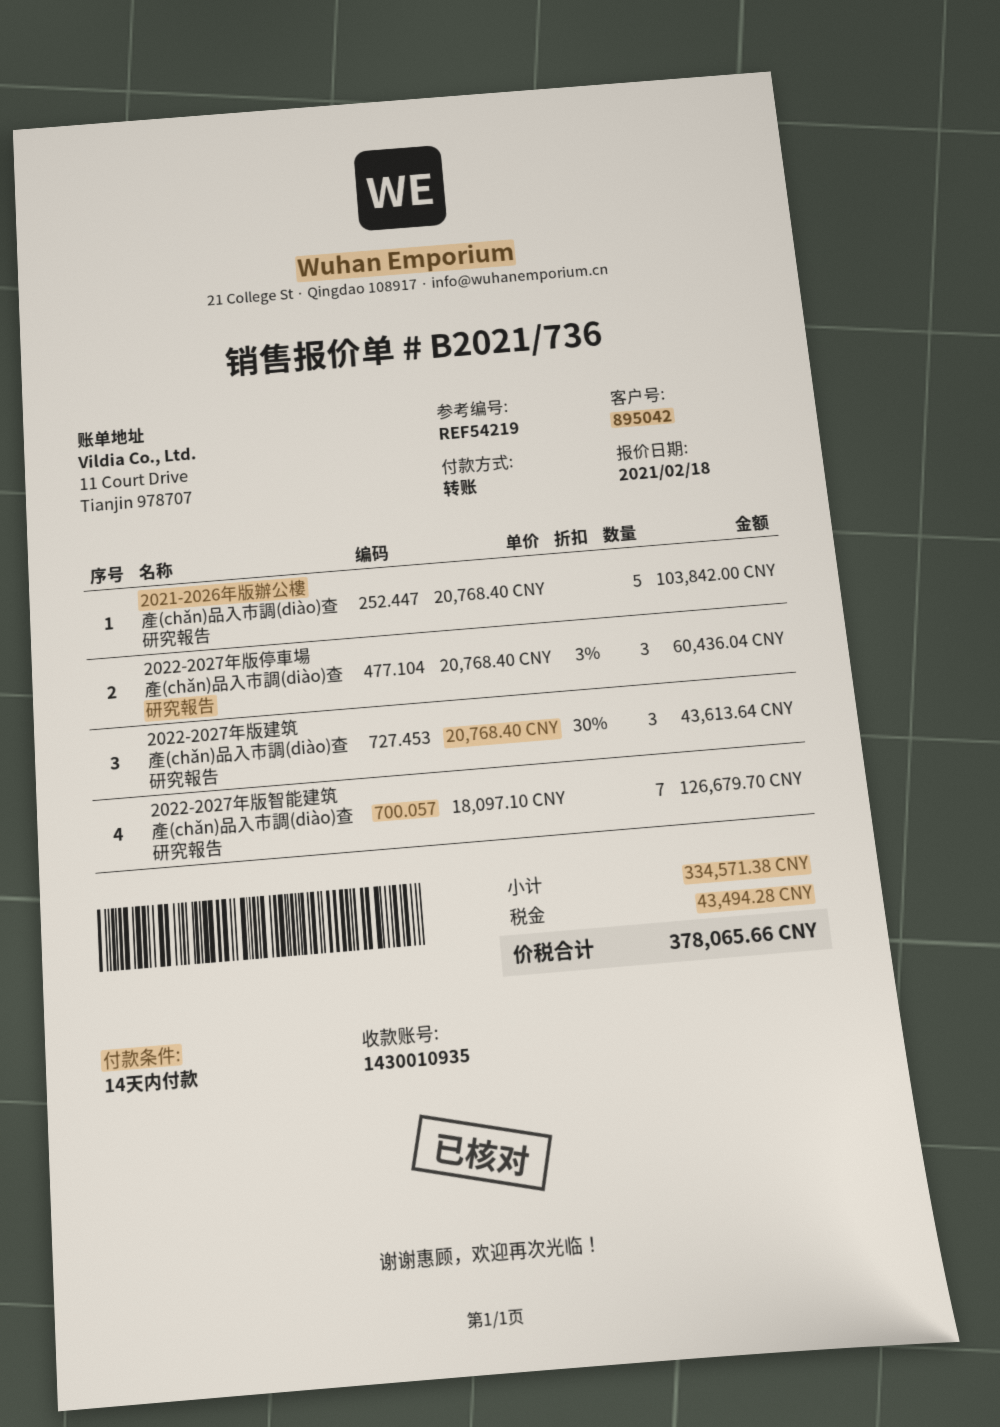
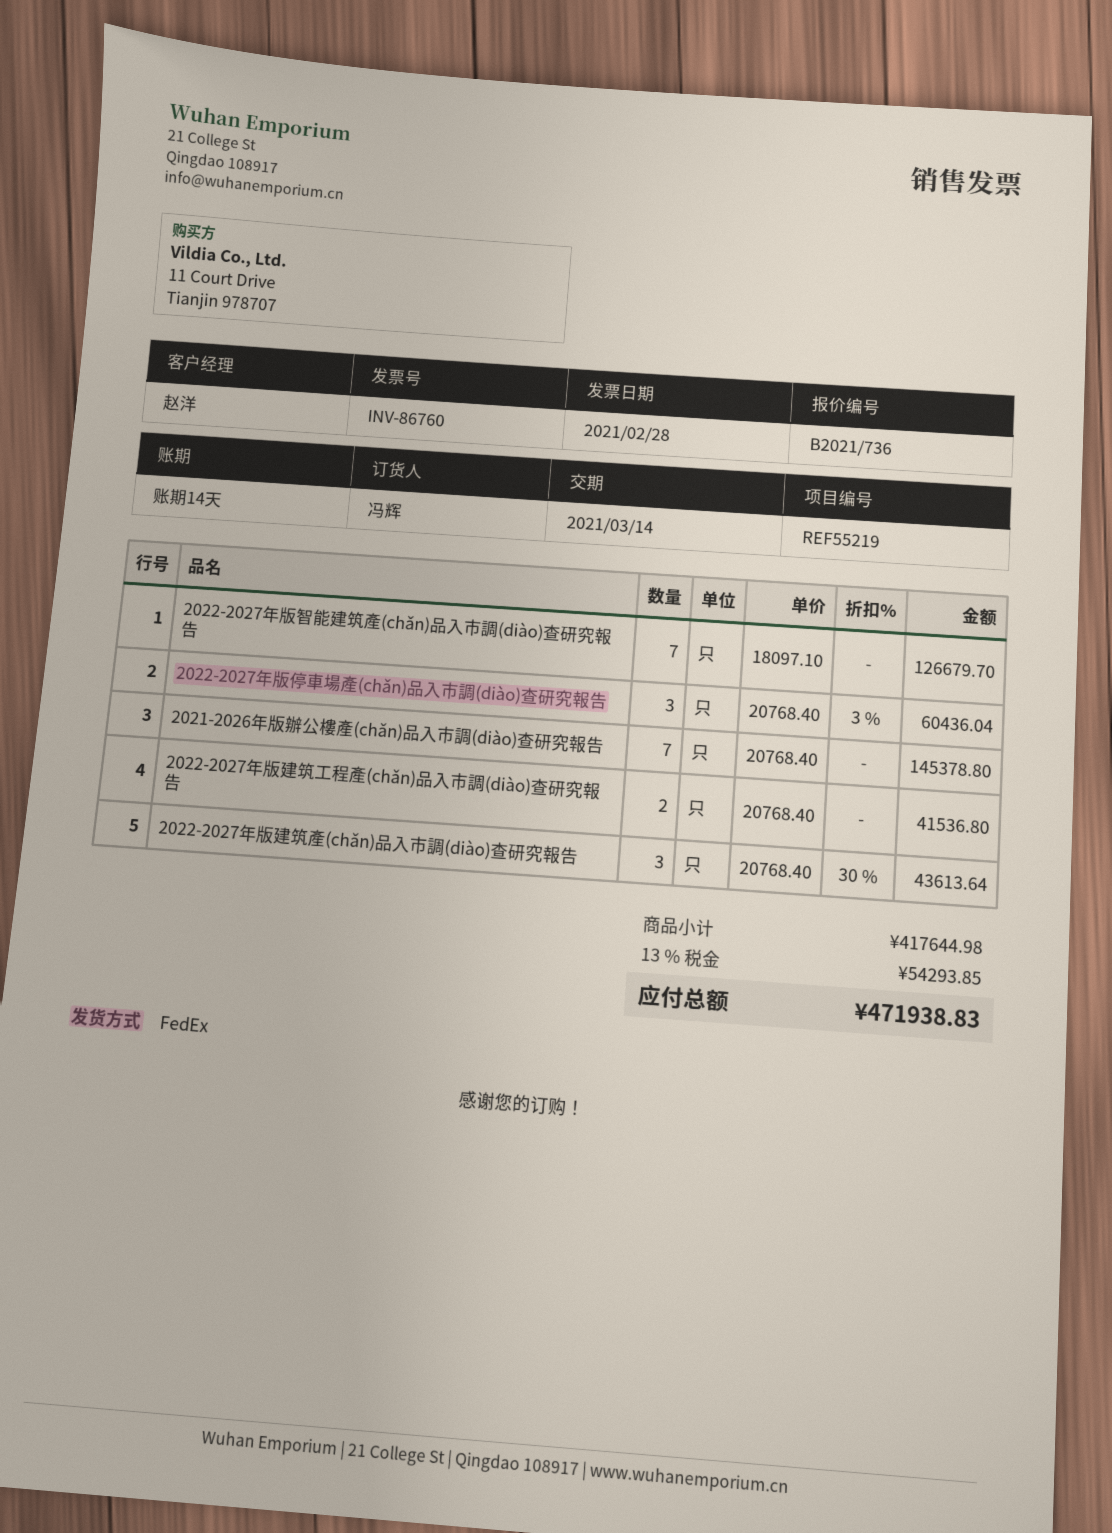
reference: REF54219 -> REF55219
2021-2026年版辦公樓產(chǎn)品入市調(diào)查研究報告: 5 x 20768.40 = 103842.00 -> 7 x 20768.40 = 145378.80
2022-2027年版建筑工程產(chǎn)品入市調(diào)查研究報告: none -> 2 x 20768.40 = 41536.80
subtotal: 334571.38 -> 417644.98
tax: 43494.28 -> 54293.85
total: 378065.66 -> 471938.83

